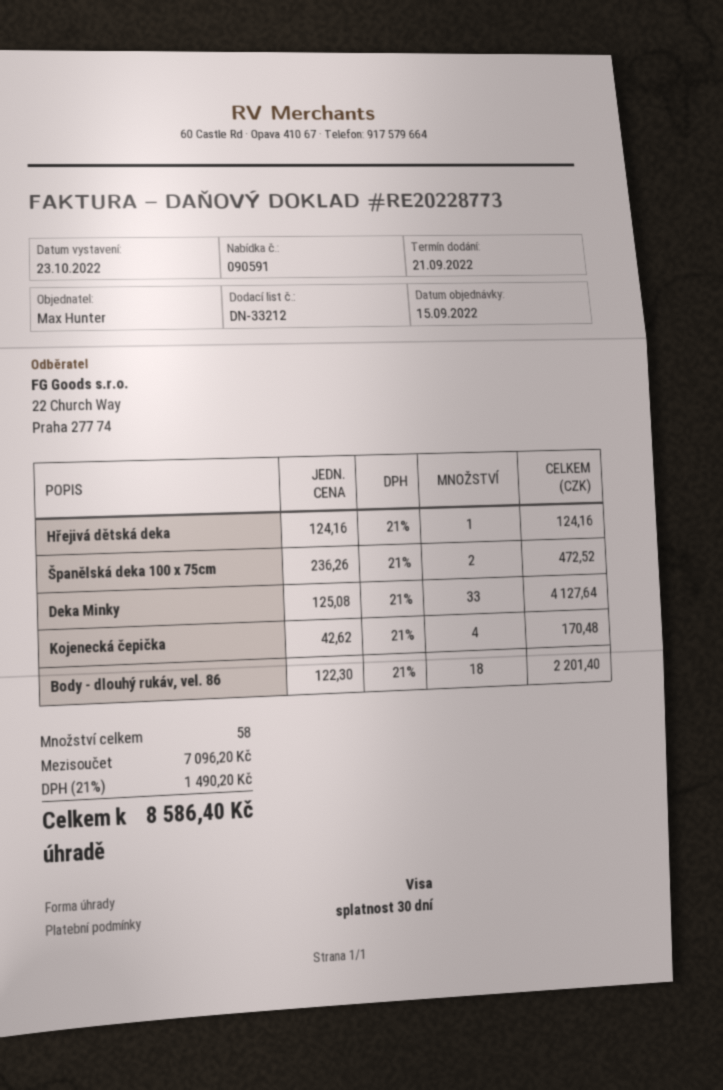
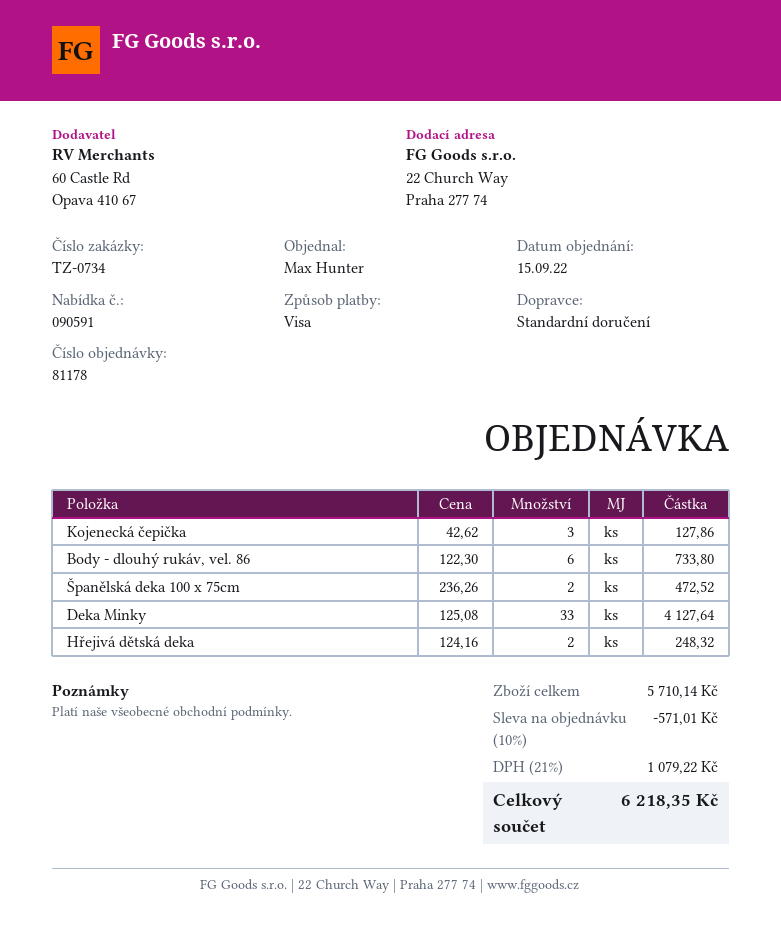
Hřejivá dětská deka: 1 x 124.16 = 124.16 -> 2 x 124.16 = 248.32
Kojenecká čepička: 4 x 42.62 = 170.48 -> 3 x 42.62 = 127.86
Body - dlouhý rukáv, vel. 86: 18 x 122.30 = 2201.40 -> 6 x 122.30 = 733.80
subtotal: 7096.20 -> 5710.14
discount: none -> 10% = 571.01
tax: 21% = 1490.20 -> 21% = 1079.22
total: 8586.40 -> 6218.35

